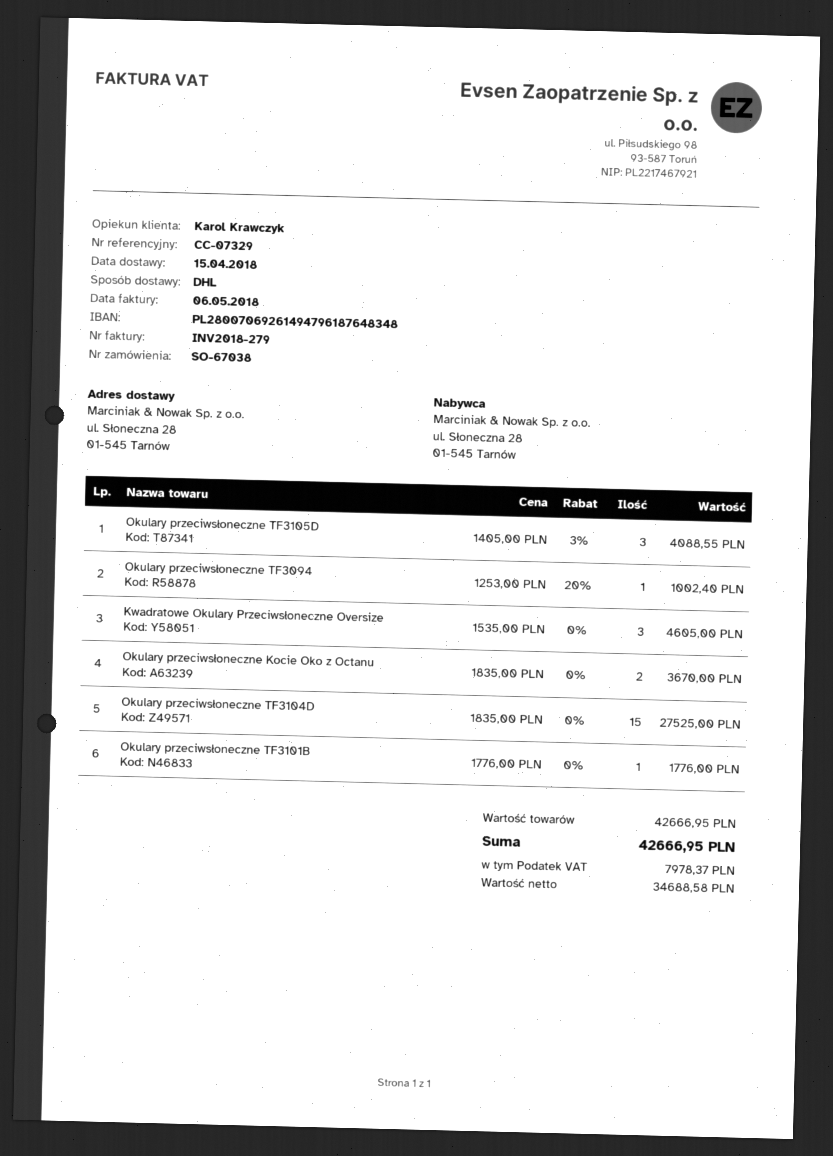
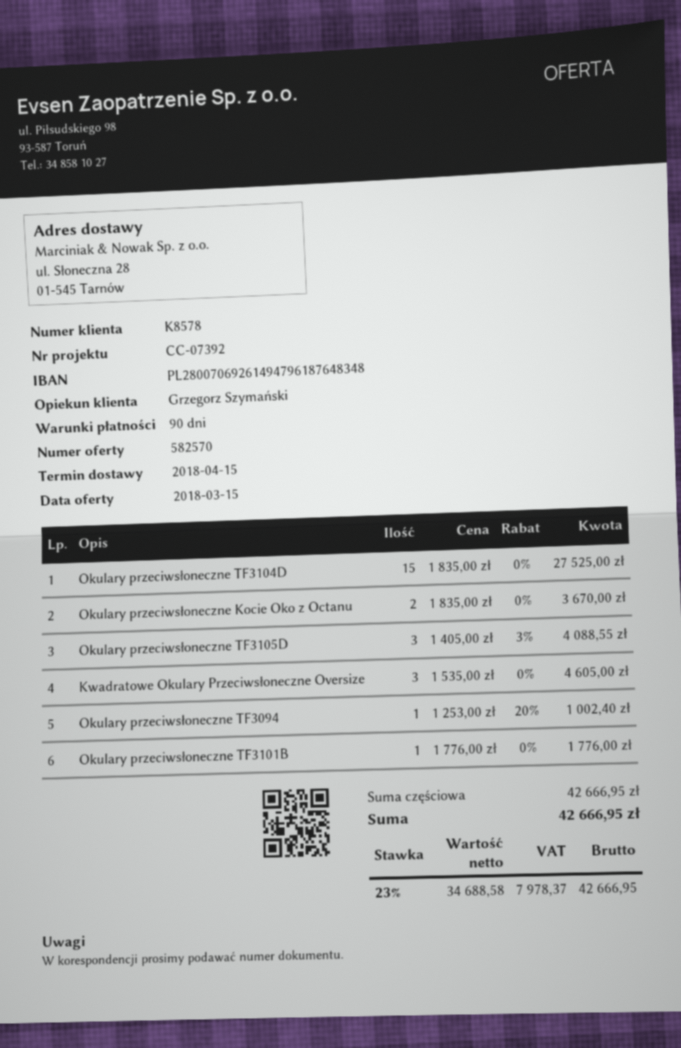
reference: CC-07329 -> CC-07392
sales rep: Karol Krawczyk -> Grzegorz Szymański

